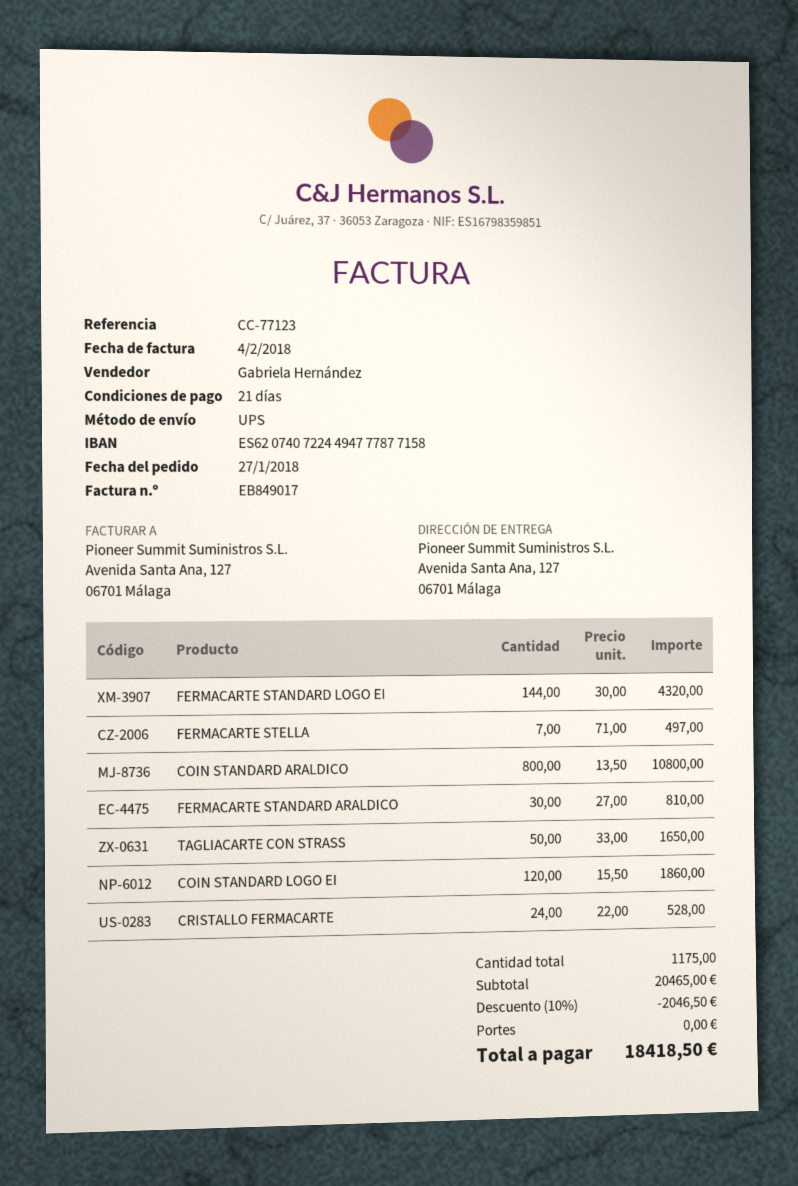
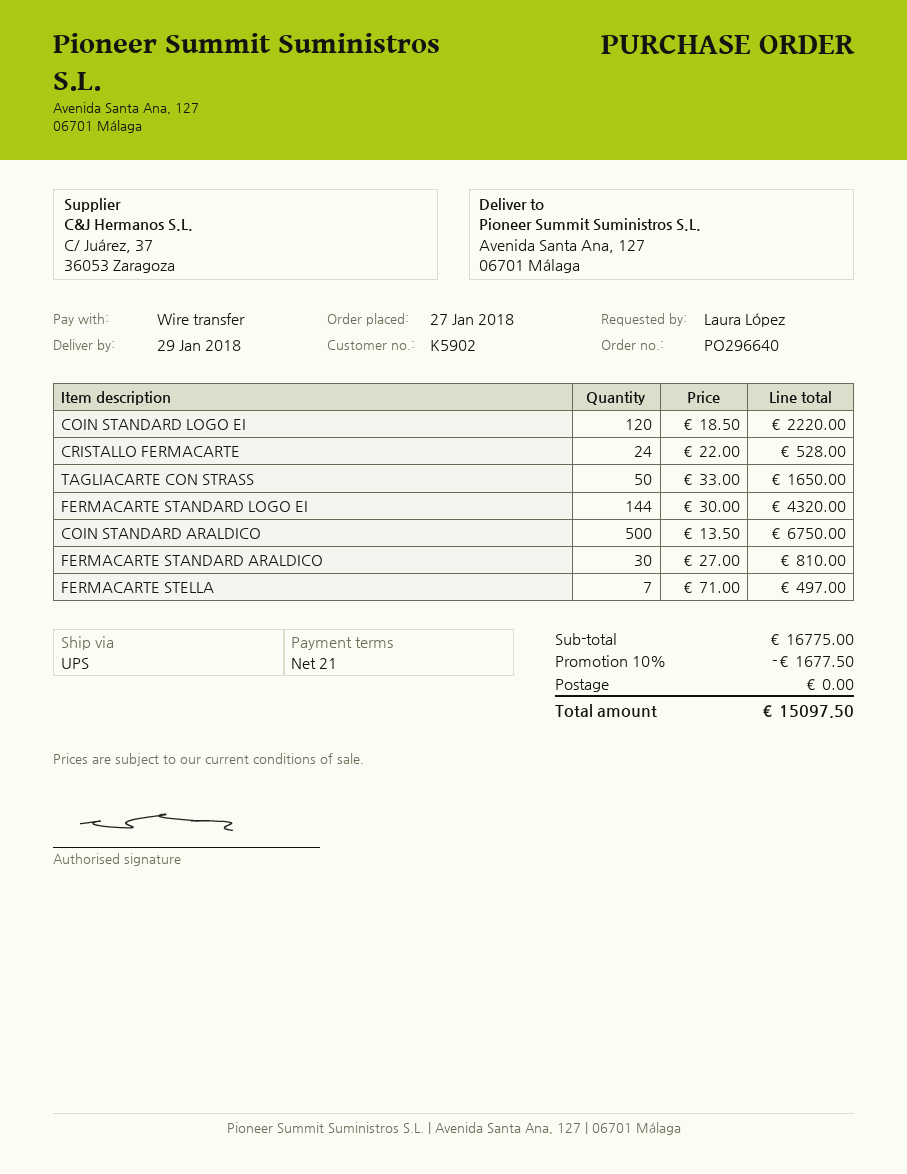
COIN STANDARD ARALDICO: 800 x 13.50 = 10800.00 -> 500 x 13.50 = 6750.00
COIN STANDARD LOGO EI: 120 x 15.50 = 1860.00 -> 120 x 18.50 = 2220.00
subtotal: 20465.00 -> 16775.00
discount: 10% = 2046.50 -> 10% = 1677.50
total: 18418.50 -> 15097.50

